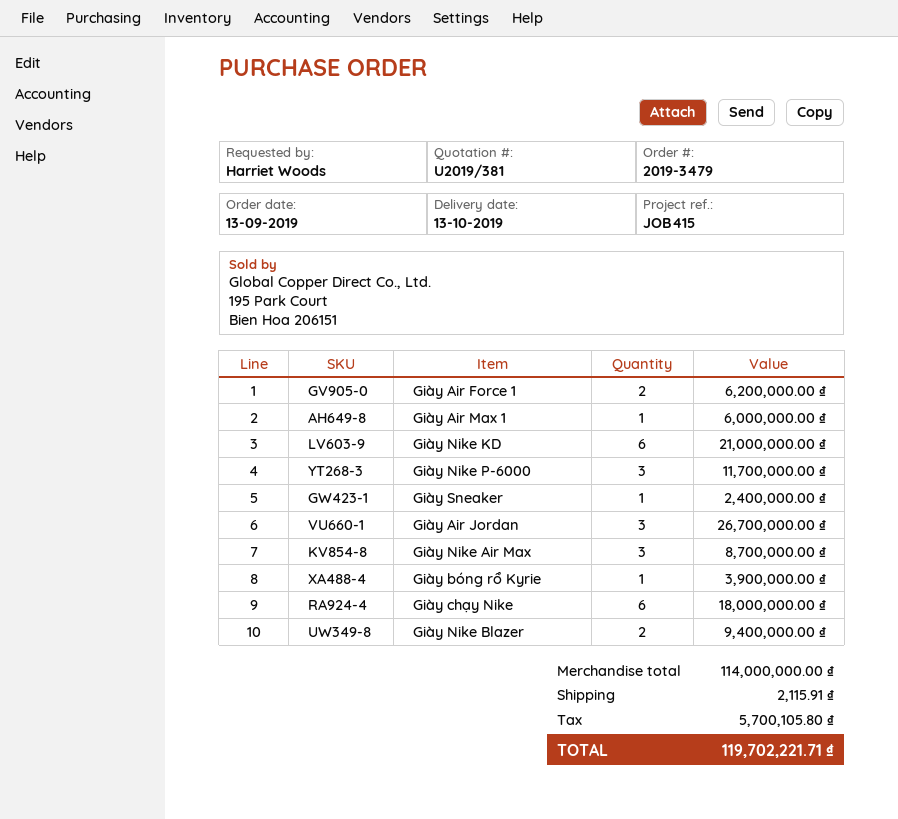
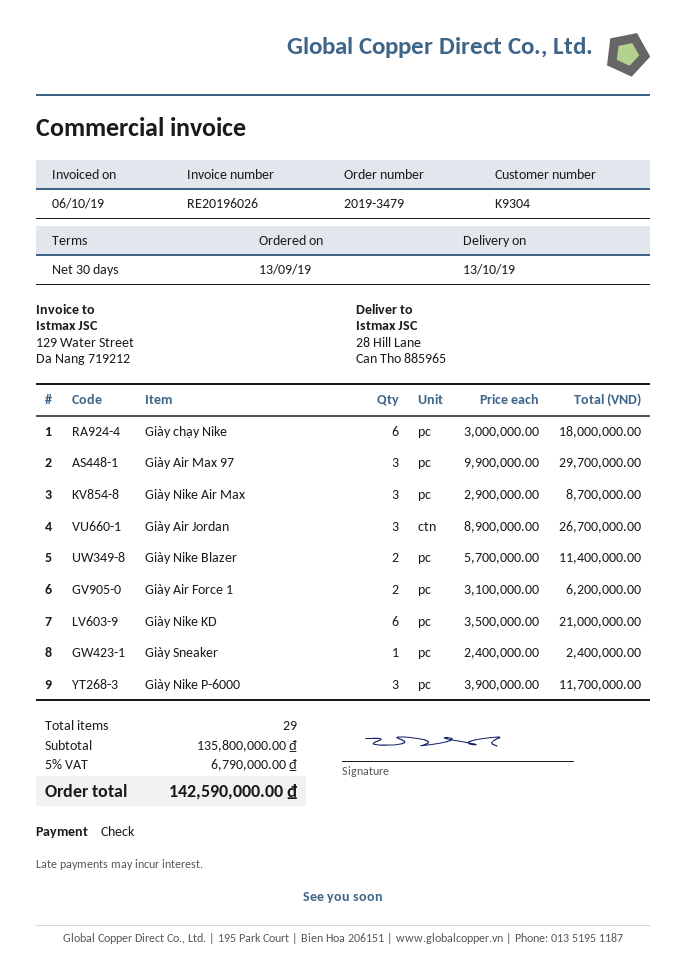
Giày Air Max 1: 1 for 6000000.00 -> none
Giày bóng rổ Kyrie: 1 for 3900000.00 -> none
Giày Nike Blazer: 2 for 9400000.00 -> 2 for 11400000.00
Giày Air Max 97: none -> 3 for 29700000.00
subtotal: 114000000.00 -> 135800000.00
shipping: 2115.91 -> none
tax: 5700105.80 -> 6790000.00
total: 119702221.71 -> 142590000.00

